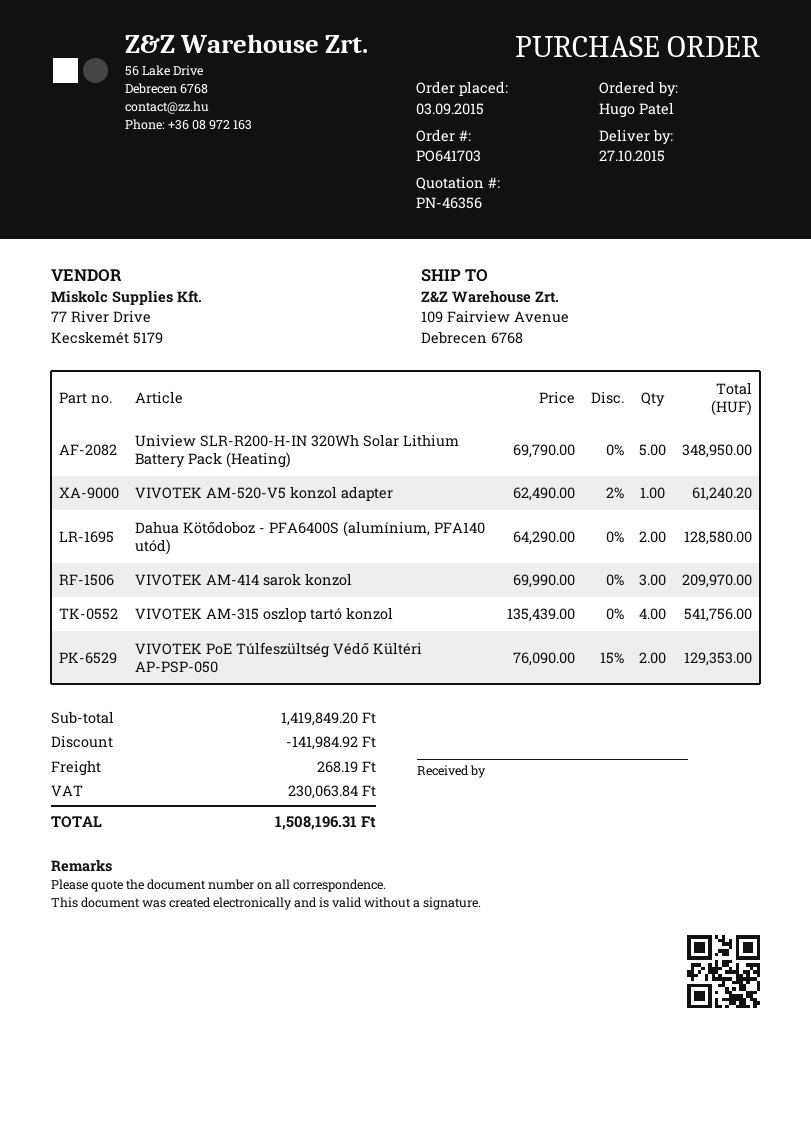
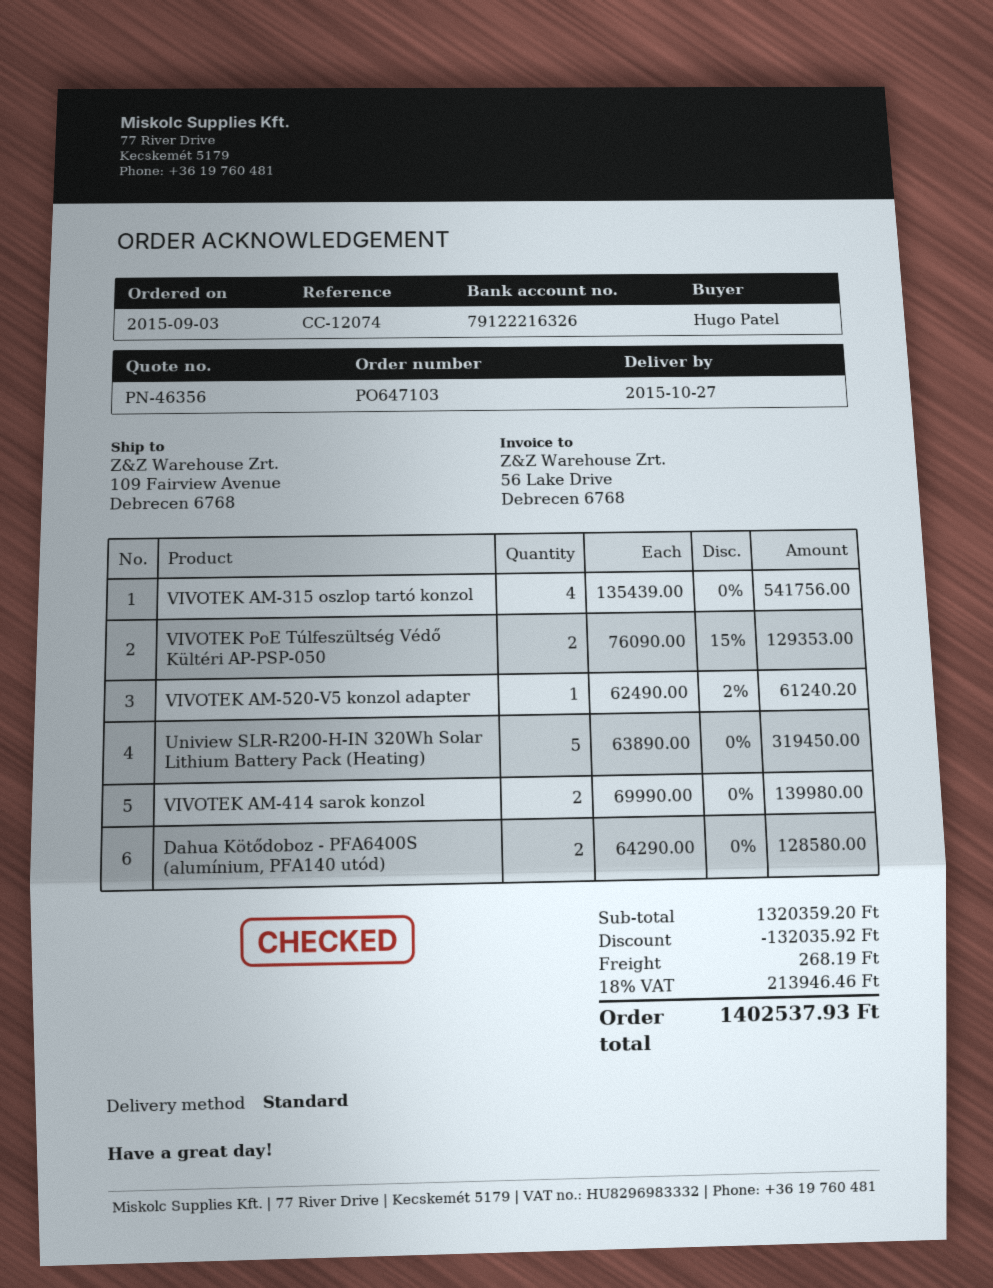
order number: PO641703 -> PO647103
Uniview SLR-R200-H-IN 320Wh Solar Lithium Battery Pack (Heating): 5 x 69790.00 = 348950.00 -> 5 x 63890.00 = 319450.00
VIVOTEK AM-414 sarok konzol: 3 x 69990.00 = 209970.00 -> 2 x 69990.00 = 139980.00
subtotal: 1419849.20 -> 1320359.20
discount: 141984.92 -> 132035.92
tax: 230063.84 -> 213946.46
total: 1508196.31 -> 1402537.93

